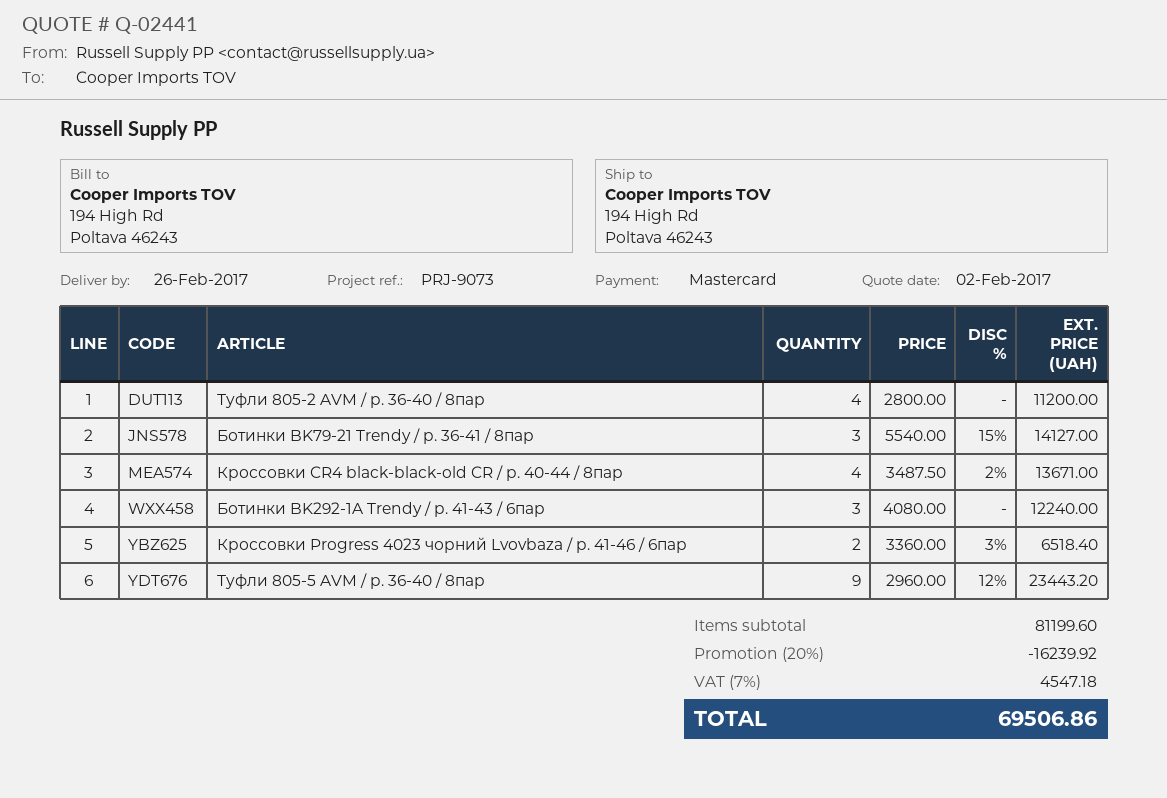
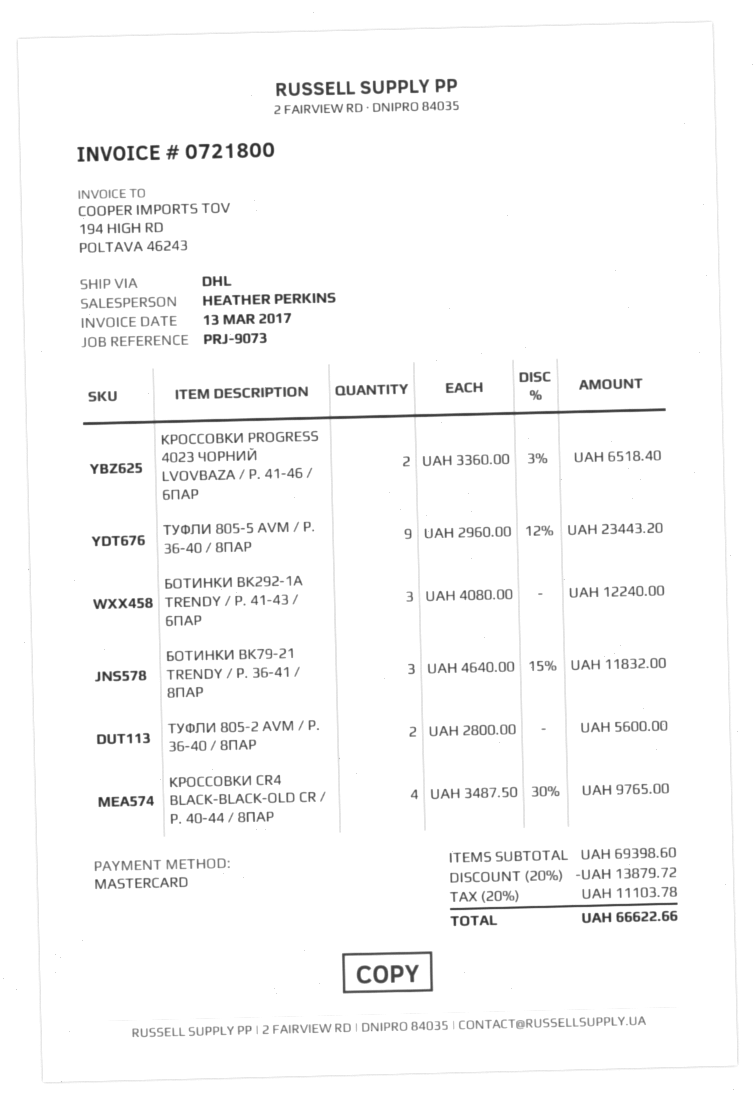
Туфли 805-2 AVM / p. 36-40 / 8пар: 4 x 2800.00 = 11200.00 -> 2 x 2800.00 = 5600.00
Ботинки BK79-21 Trendy / p. 36-41 / 8пар: 3 x 5540.00 - 15% = 14127.00 -> 3 x 4640.00 - 15% = 11832.00
Кроссовки CR4 black-black-old CR / p. 40-44 / 8пар: 4 x 3487.50 - 2% = 13671.00 -> 4 x 3487.50 - 30% = 9765.00
subtotal: 81199.60 -> 69398.60
discount: 20% = 16239.92 -> 20% = 13879.72
tax: 7% = 4547.18 -> 20% = 11103.78
total: 69506.86 -> 66622.66

